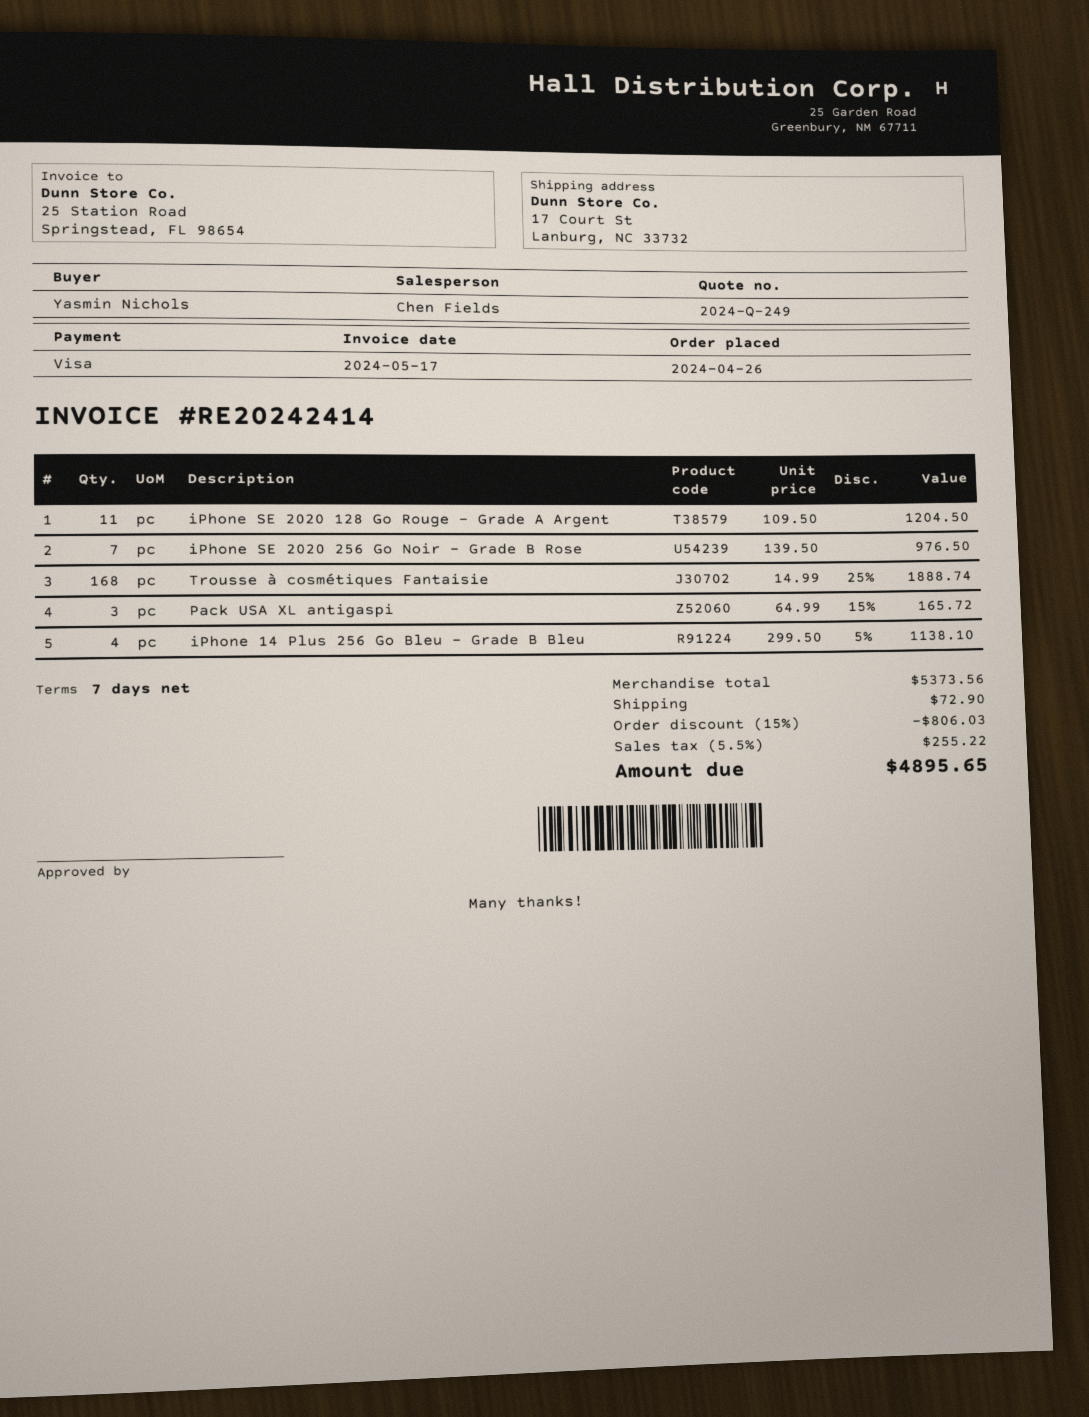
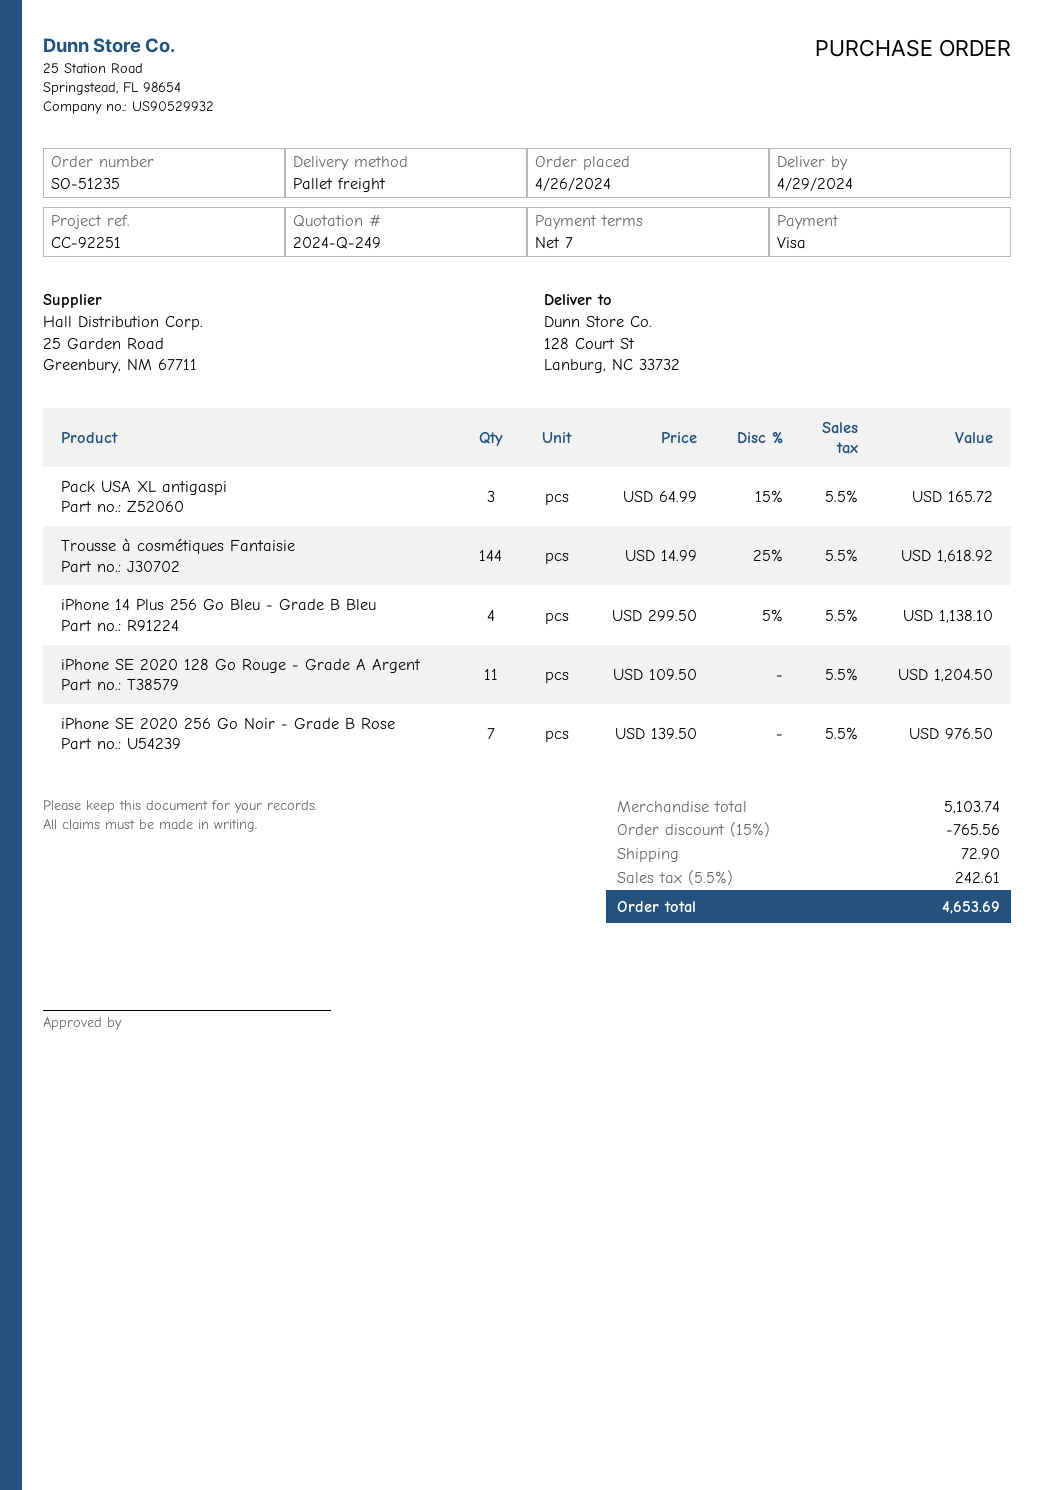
ship to: 17 Court St, Lanburg, NC 33732 -> 128 Court St, Lanburg, NC 33732
Trousse à cosmétiques Fantaisie: 168 x 14.99 - 25% = 1888.74 -> 144 x 14.99 - 25% = 1618.92
subtotal: 5373.56 -> 5103.74
discount: 15% = 806.03 -> 15% = 765.56
tax: 5.5% = 255.22 -> 5.5% = 242.61
total: 4895.65 -> 4653.69

